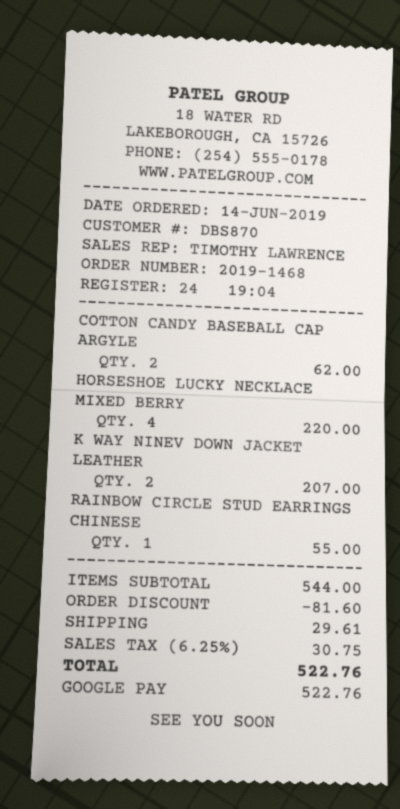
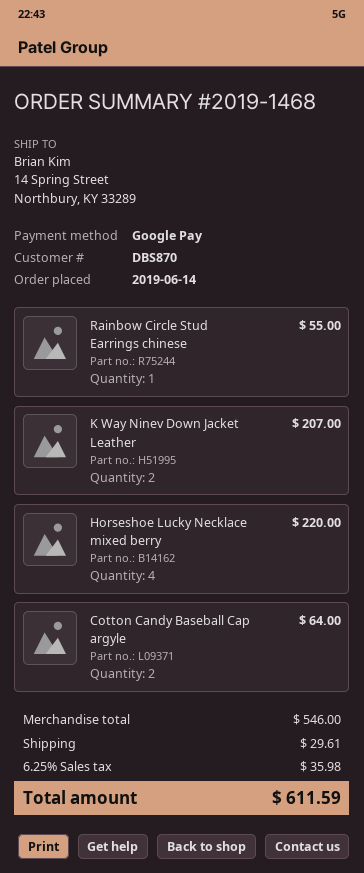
COTTON CANDY BASEBALL CAP ARGYLE: 2 for 62.00 -> 2 for 64.00
subtotal: 544.00 -> 546.00
discount: 81.60 -> none
tax: 6.25% = 30.75 -> 6.25% = 35.98
total: 522.76 -> 611.59

